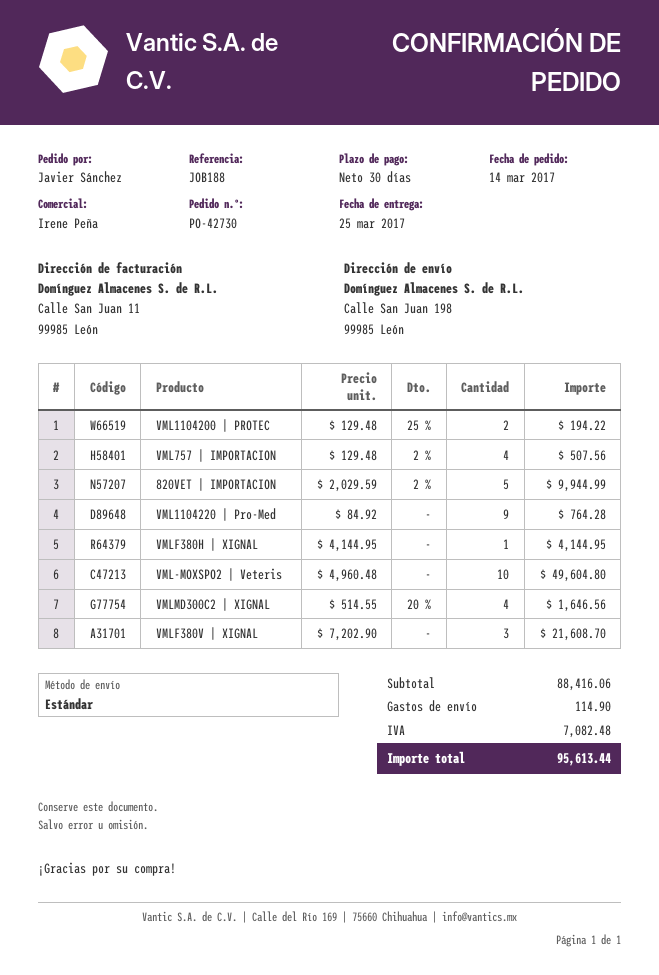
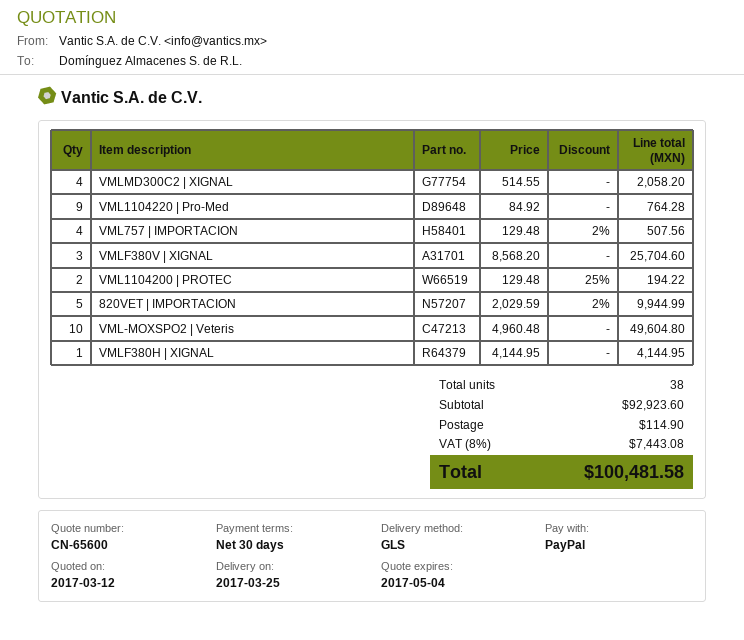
shipping method: standard -> GLS
VMLMD300C2 | XIGNAL: 4 x 514.55 - 20% = 1646.56 -> 4 x 514.55 = 2058.20
VMLF380V | XIGNAL: 3 x 7202.90 = 21608.70 -> 3 x 8568.20 = 25704.60
subtotal: 88416.06 -> 92923.60
tax: 7082.48 -> 7443.08
total: 95613.44 -> 100481.58

